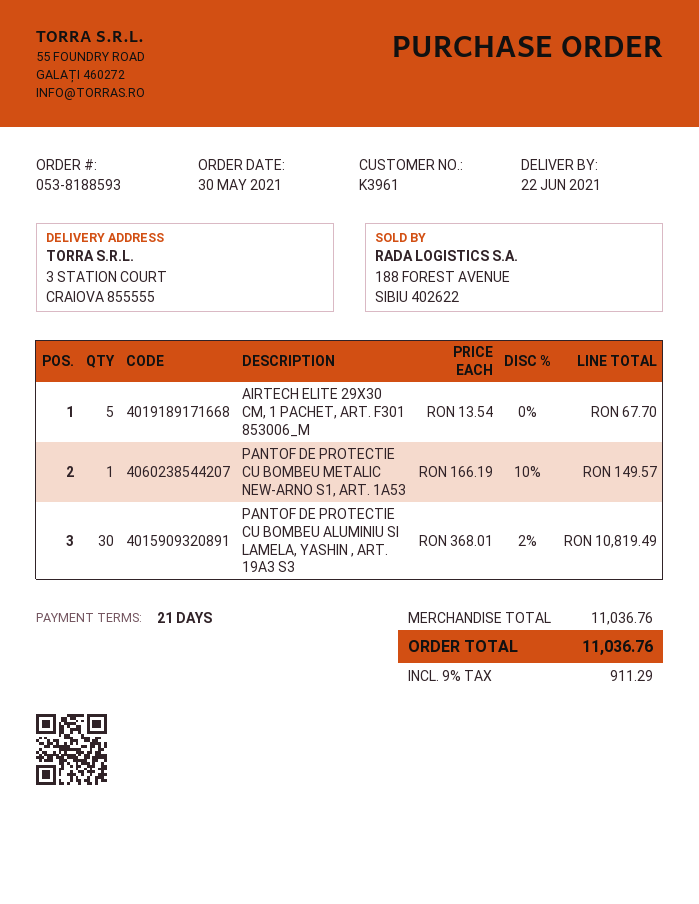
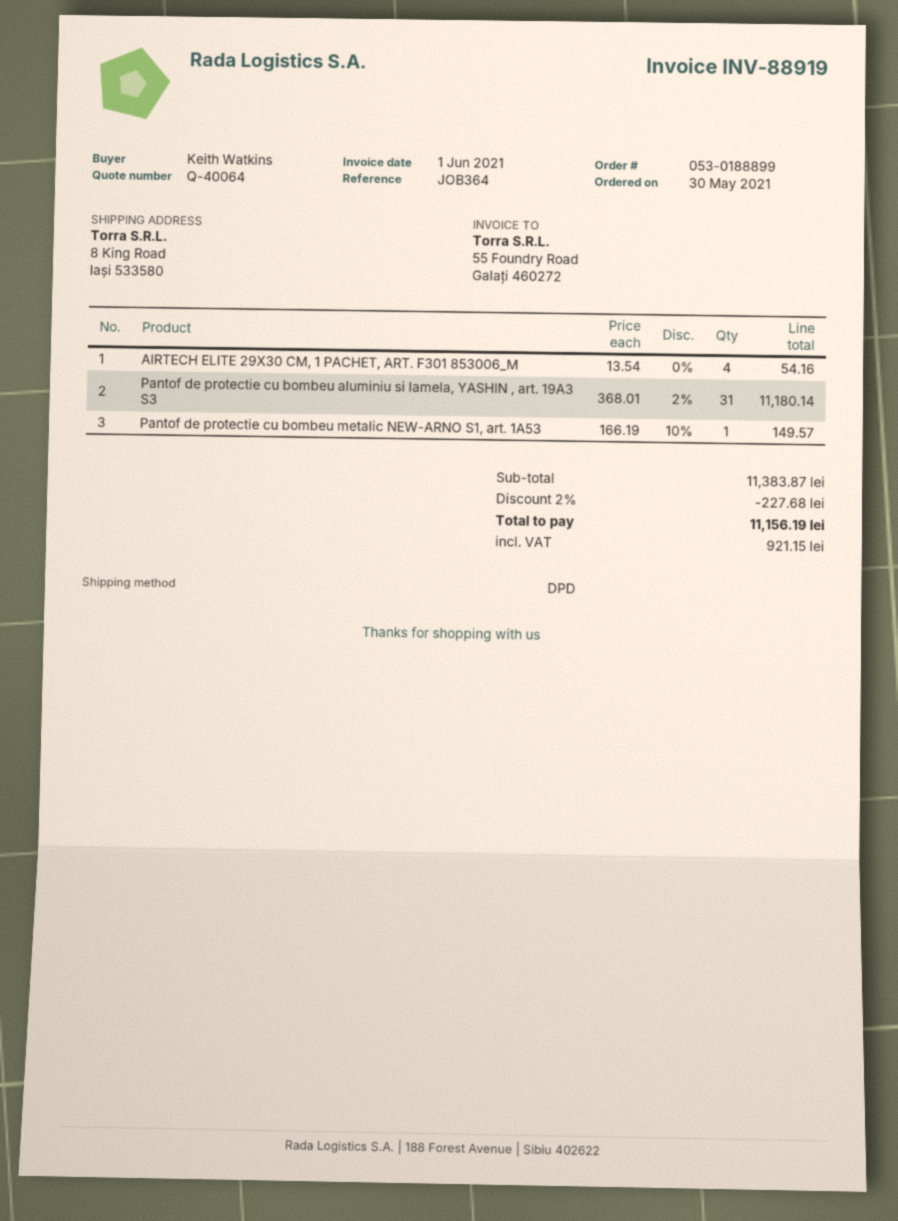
order number: 053-8188593 -> 053-0188899
ship to: 3 STATION COURT, CRAIOVA 855555 -> 8 King Road, Iași 533580
AIRTECH ELITE 29X30 CM, 1 PACHET, ART. F301 853006_M: 5 x 13.54 = 67.70 -> 4 x 13.54 = 54.16
PANTOF DE PROTECTIE CU BOMBEU ALUMINIU SI LAMELA, YASHIN , ART. 19A3 S3: 30 x 368.01 - 2% = 10819.49 -> 31 x 368.01 - 2% = 11180.14
subtotal: 11036.76 -> 11383.87
discount: none -> 2% = 227.68
tax: 911.29 -> 921.15
total: 11036.76 -> 11156.19

